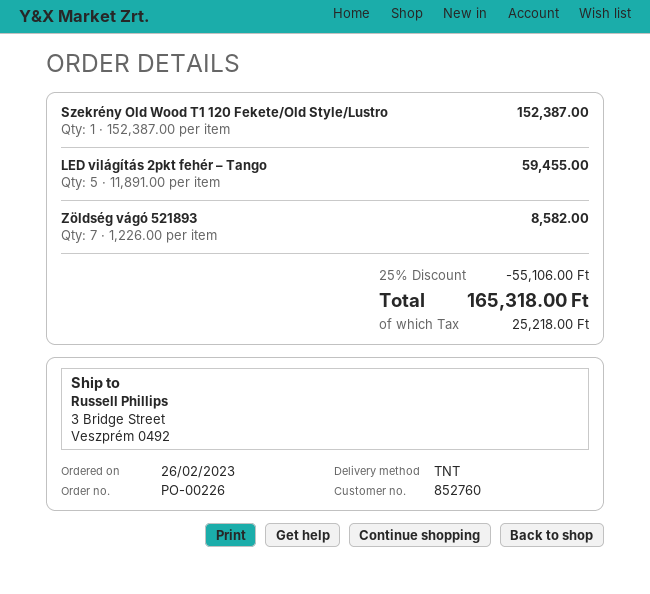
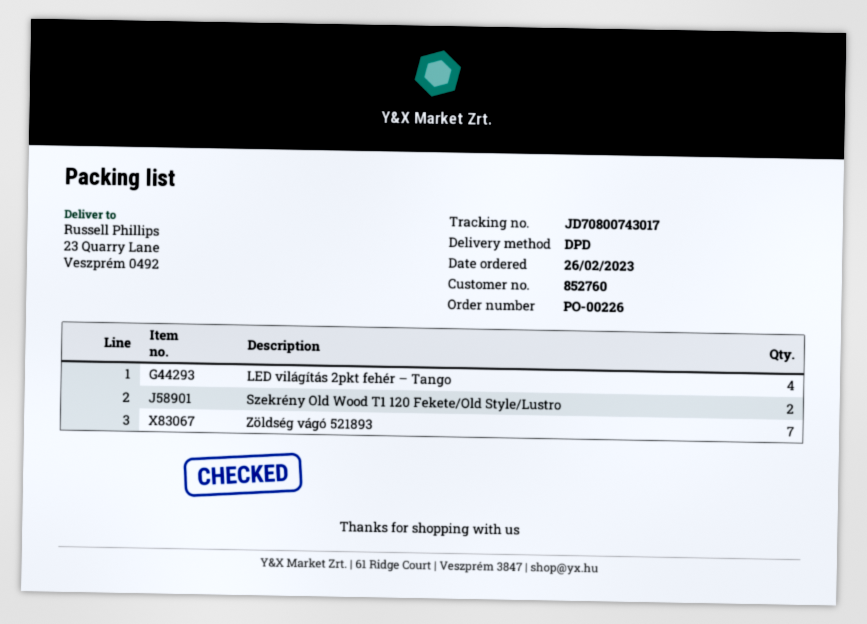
shipping method: TNT -> DPD
ship to: 3 Bridge Street, Veszprém 0492 -> 23 Quarry Lane, Veszprém 0492
Szekrény Old Wood T1 120 Fekete/Old Style/Lustro: 1 -> 2
LED világítás 2pkt fehér – Tango: 5 -> 4

